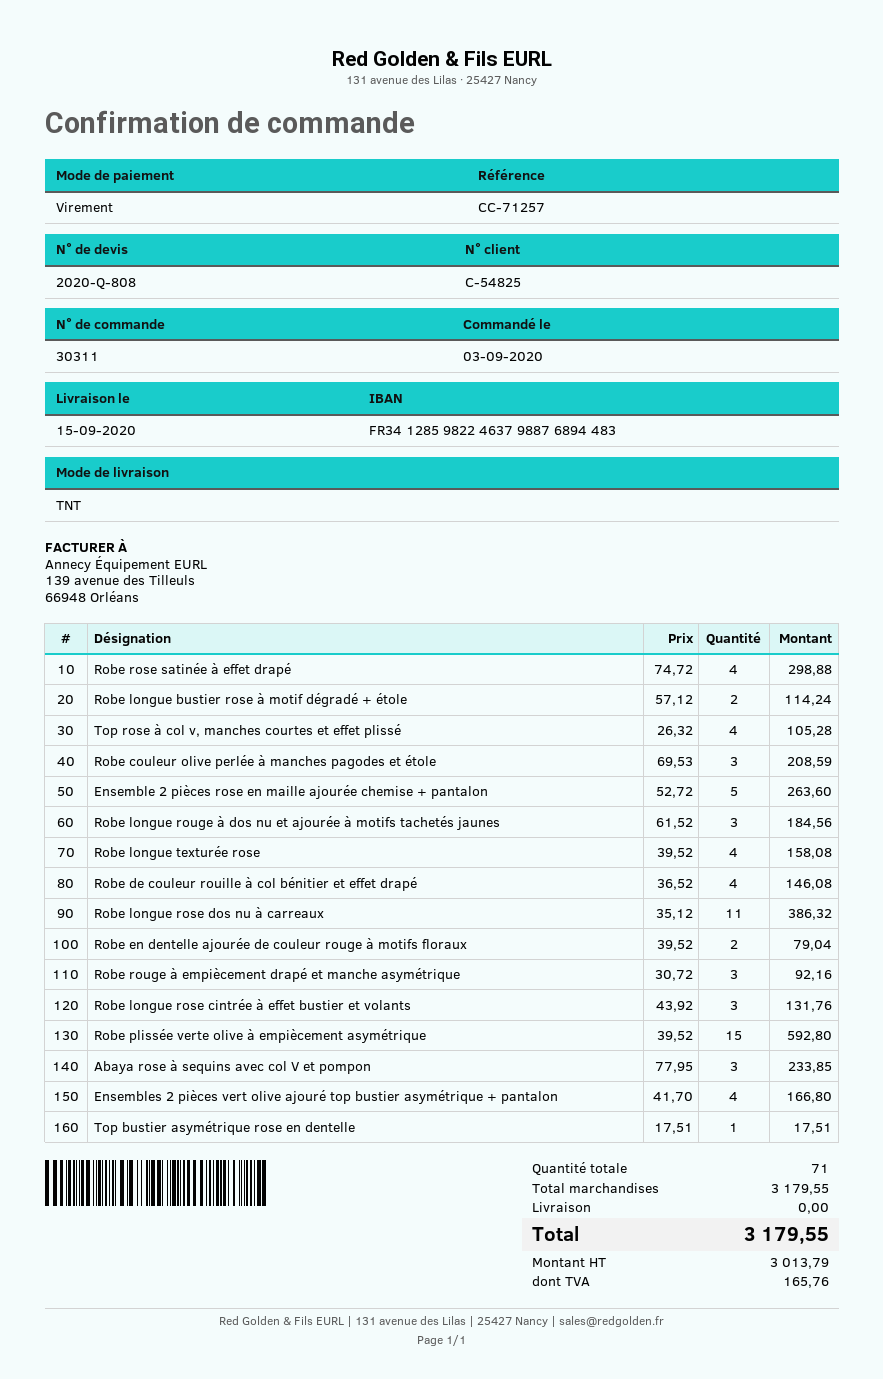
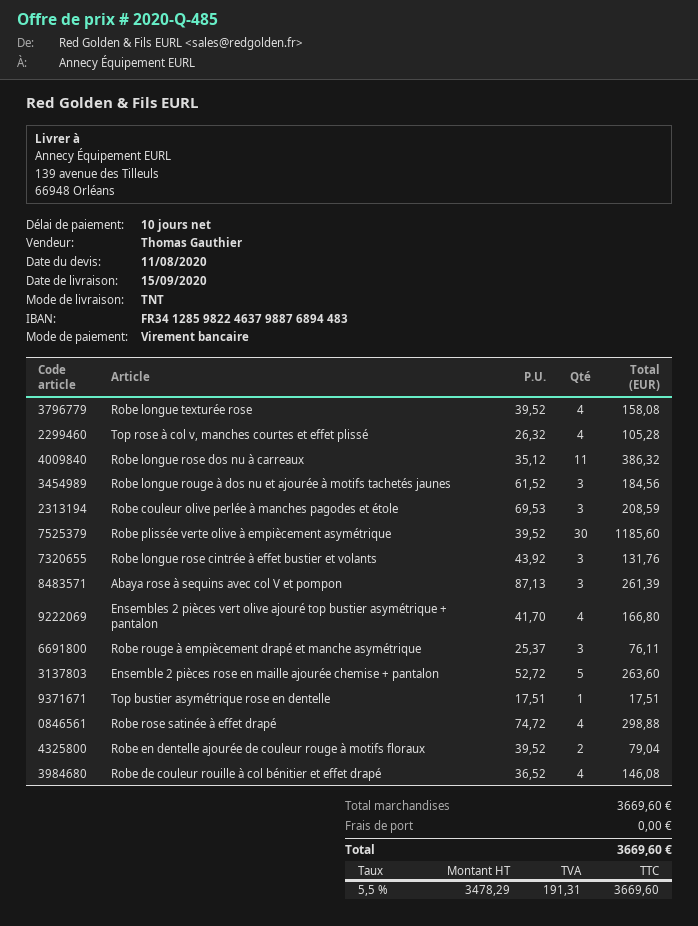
quote number: 2020-Q-808 -> 2020-Q-485
Robe longue bustier rose à motif dégradé + étole: 2 x 57.12 = 114.24 -> none
Robe rouge à empiècement drapé et manche asymétrique: 3 x 30.72 = 92.16 -> 3 x 25.37 = 76.11
Robe plissée verte olive à empiècement asymétrique: 15 x 39.52 = 592.80 -> 30 x 39.52 = 1185.60
Abaya rose à sequins avec col V et pompon: 3 x 77.95 = 233.85 -> 3 x 87.13 = 261.39
subtotal: 3179.55 -> 3669.60
net: 3013.79 -> 3478.29
tax: 165.76 -> 191.31
total: 3179.55 -> 3669.60

